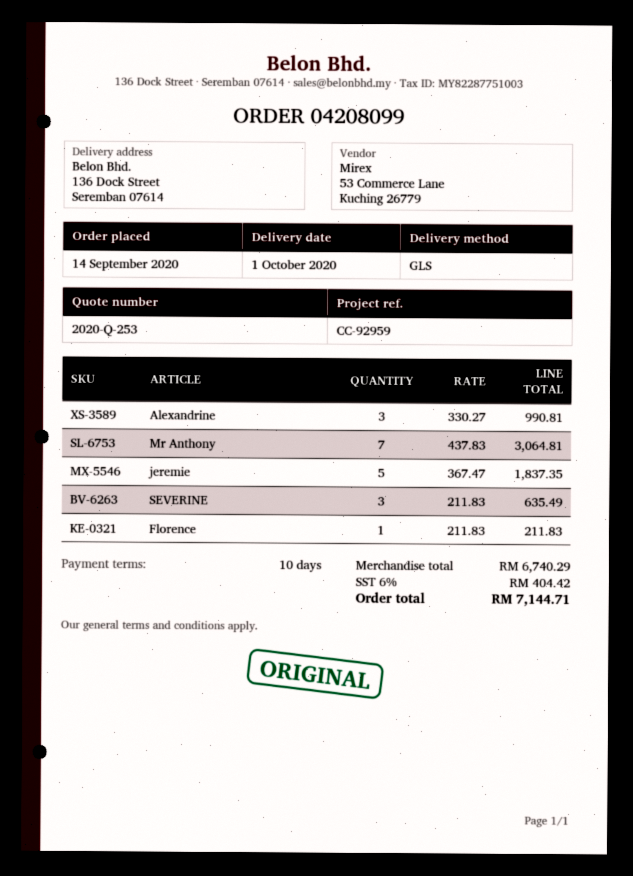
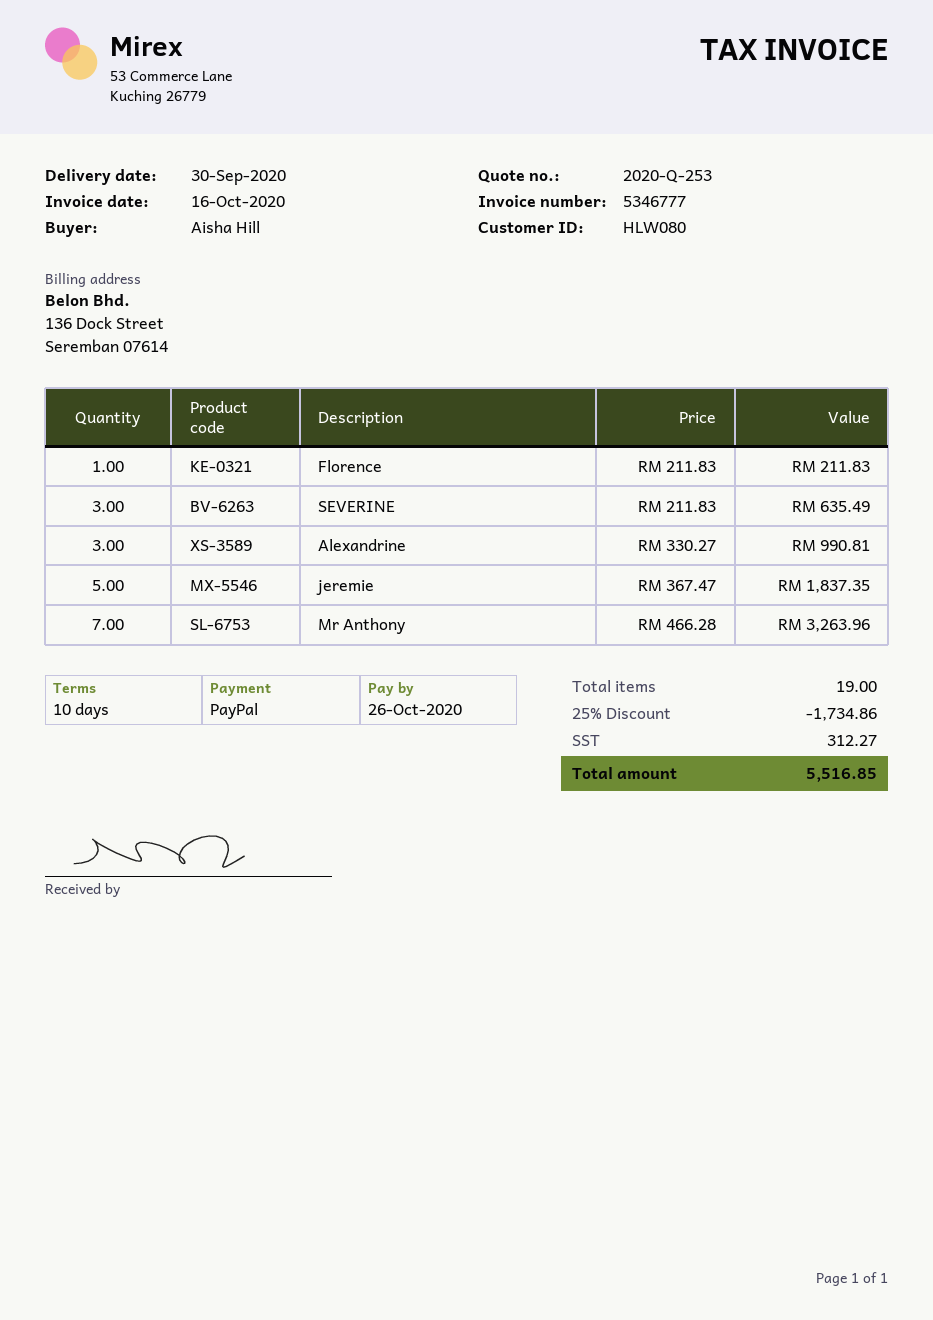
delivery date: 2020-10-01 -> 2020-09-30
Mr Anthony: 7 x 437.83 = 3064.81 -> 7 x 466.28 = 3263.96
discount: none -> 25% = 1734.86
tax: 404.42 -> 312.27
total: 7144.71 -> 5516.85

